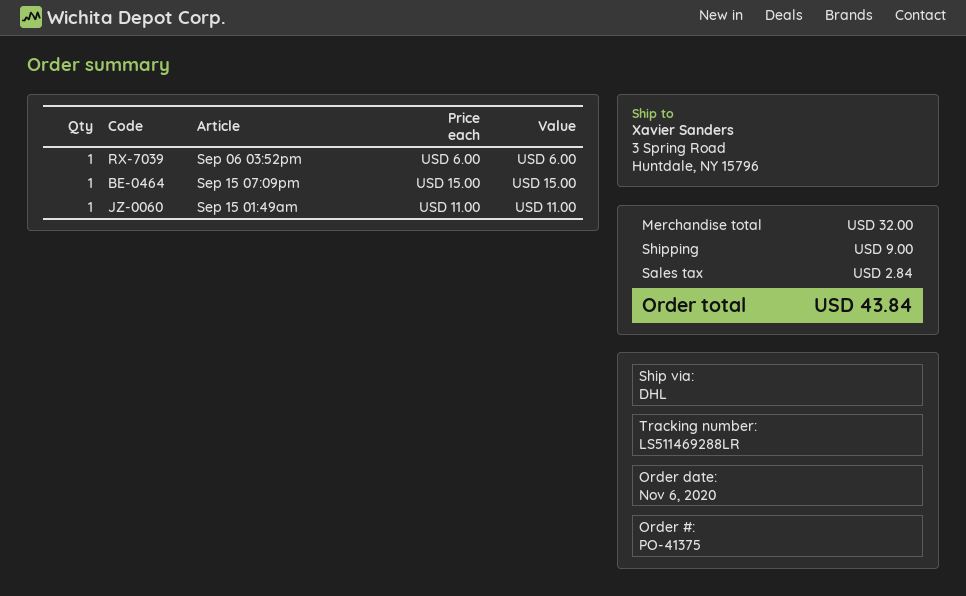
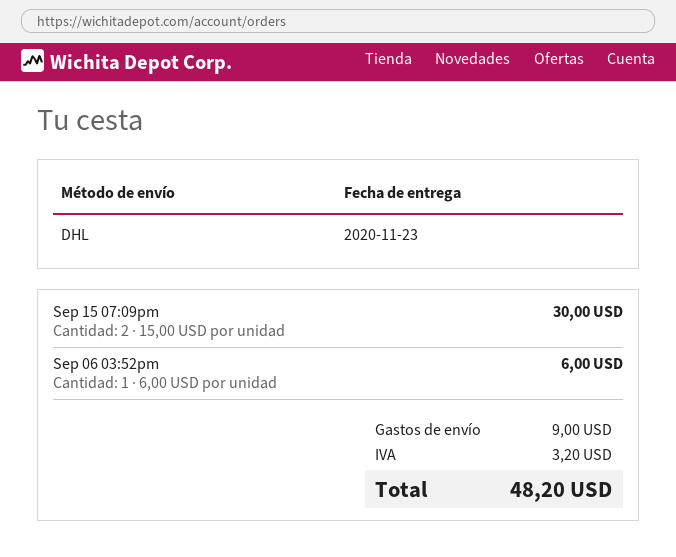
Sep 15 07:09pm: 1 x 15.00 = 15.00 -> 2 x 15.00 = 30.00
Sep 15 01:49am: 1 x 11.00 = 11.00 -> none
tax: 2.84 -> 3.20
total: 43.84 -> 48.20

